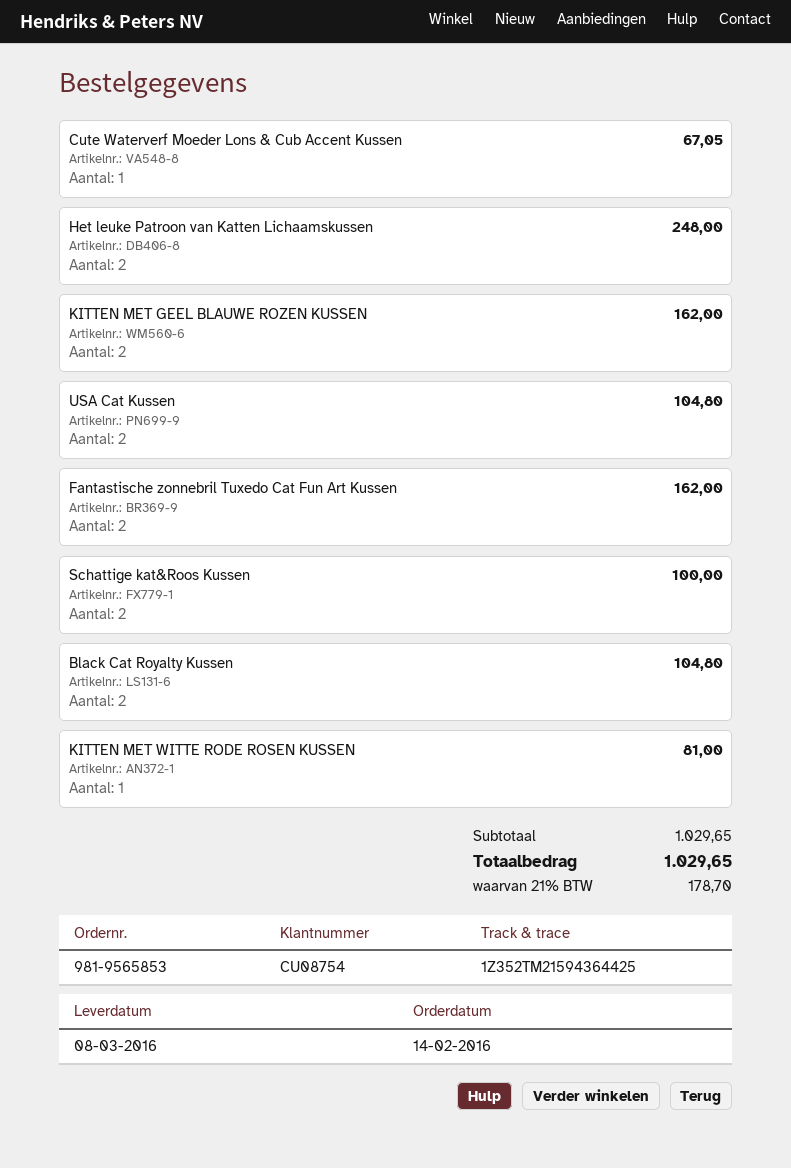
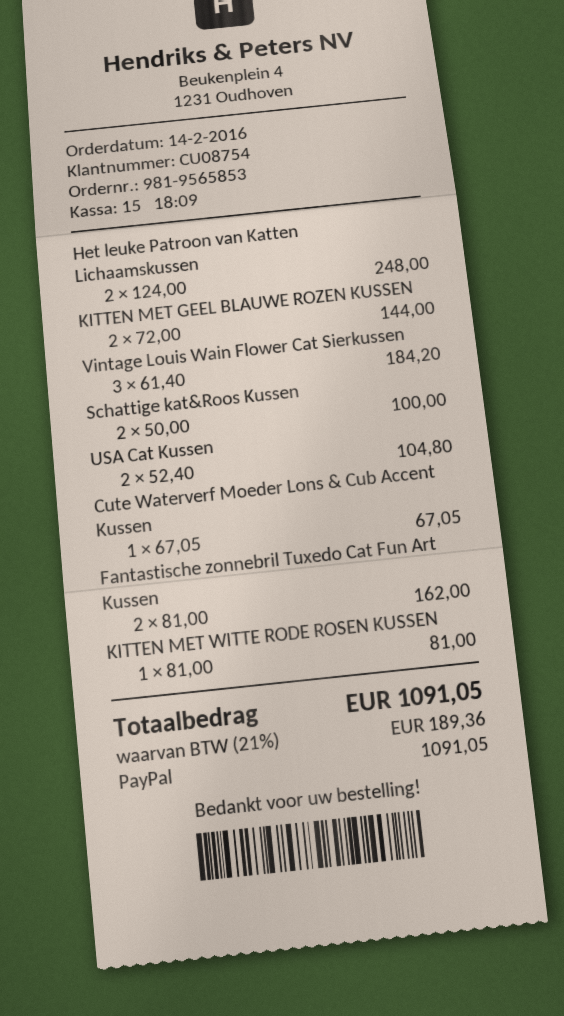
KITTEN MET GEEL BLAUWE ROZEN KUSSEN: 2 for 162.00 -> 2 for 144.00
Black Cat Royalty Kussen: 2 for 104.80 -> none
Vintage Louis Wain Flower Cat Sierkussen: none -> 3 for 184.20
tax: 21% = 178.70 -> 21% = 189.36
total: 1029.65 -> 1091.05

